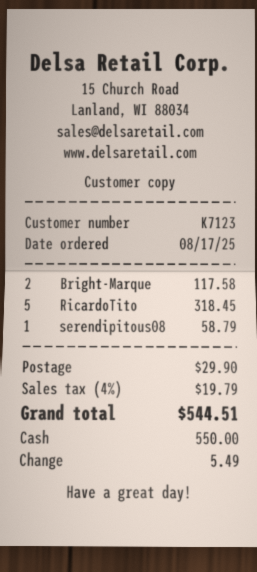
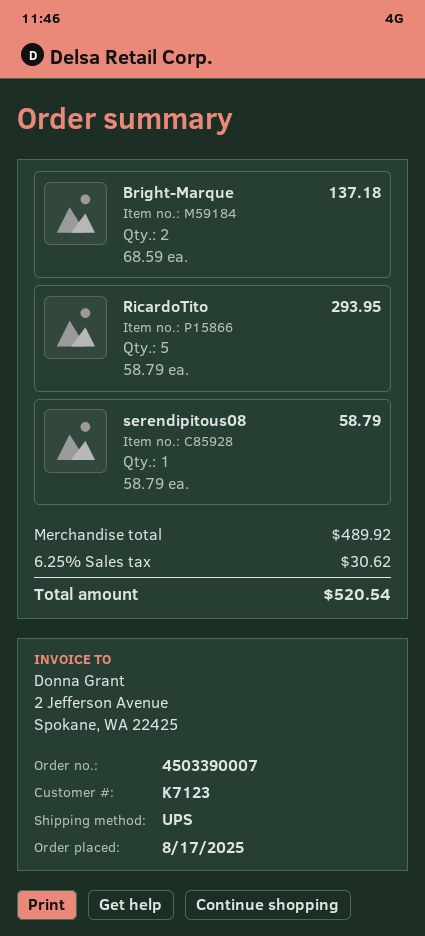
Bright-Marque: 2 for 117.58 -> 2 for 137.18
RicardoTito: 5 for 318.45 -> 5 for 293.95
shipping: 29.90 -> none
tax: 4% = 19.79 -> 6.25% = 30.62
total: 544.51 -> 520.54

